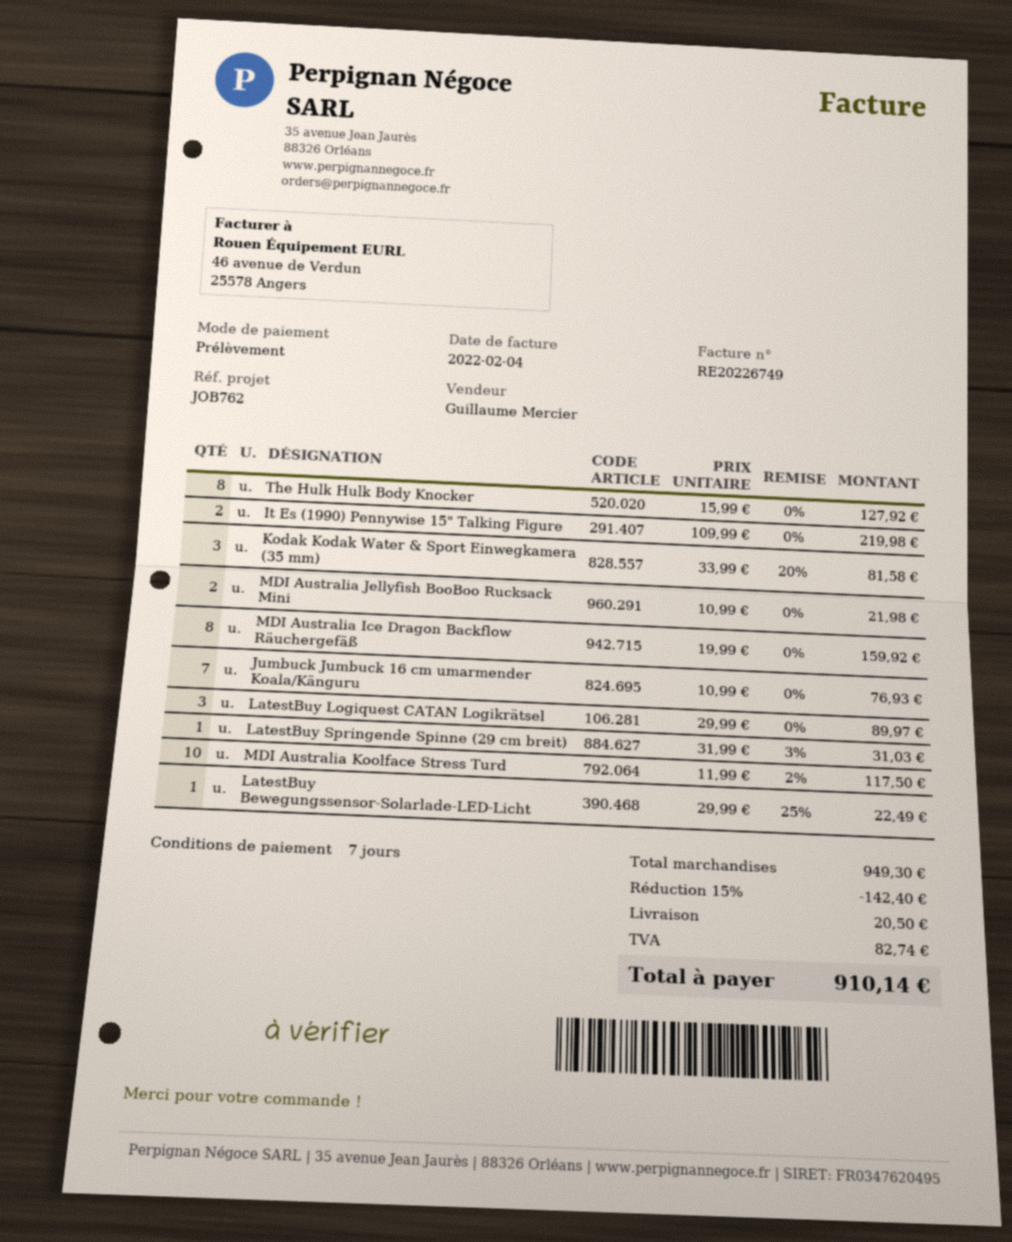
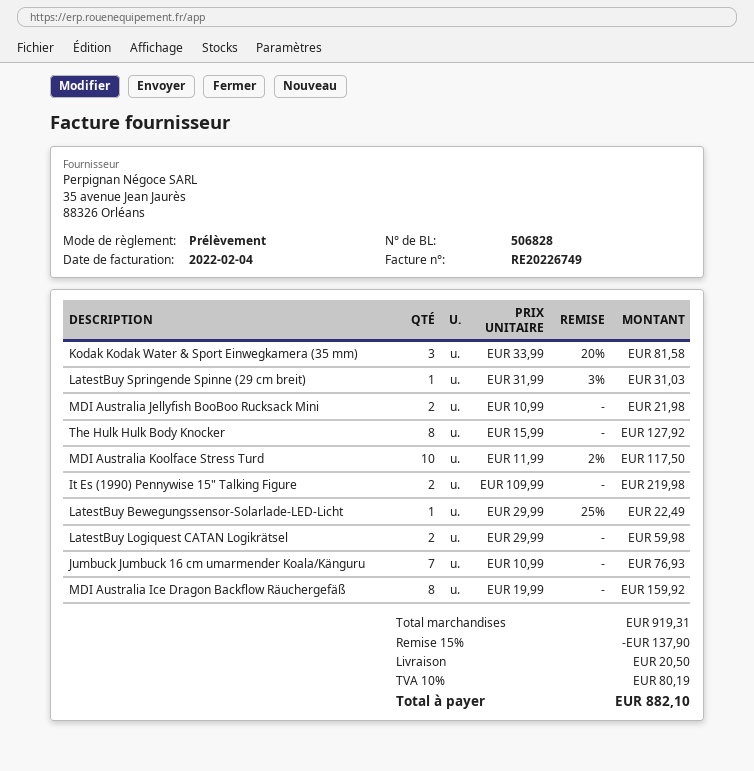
LatestBuy Logiquest CATAN Logikrätsel: 3 x 29.99 = 89.97 -> 2 x 29.99 = 59.98
subtotal: 949.30 -> 919.31
discount: 15% = 142.40 -> 15% = 137.90
tax: 82.74 -> 80.19
total: 910.14 -> 882.10

